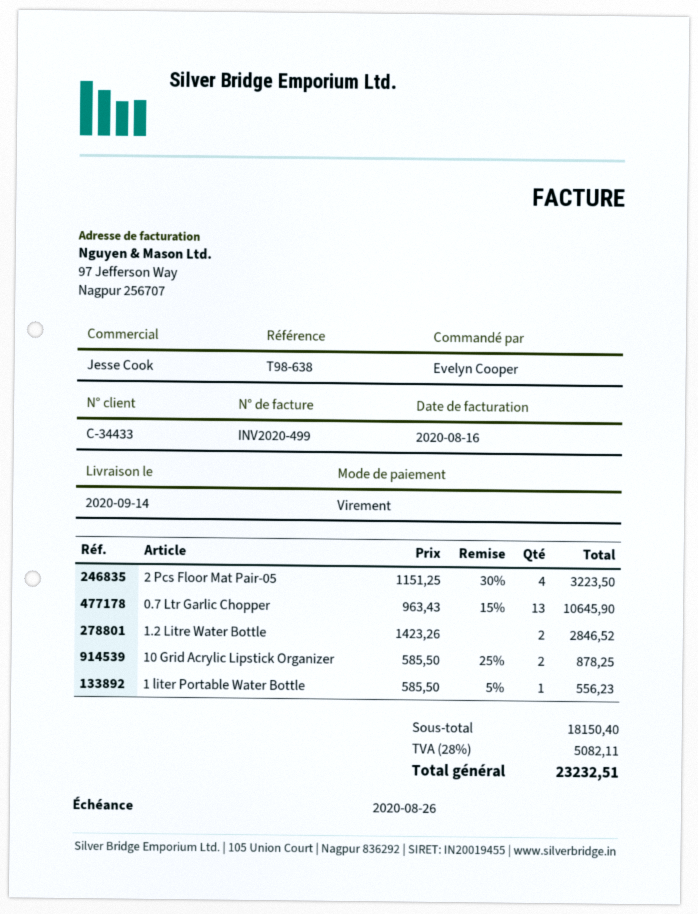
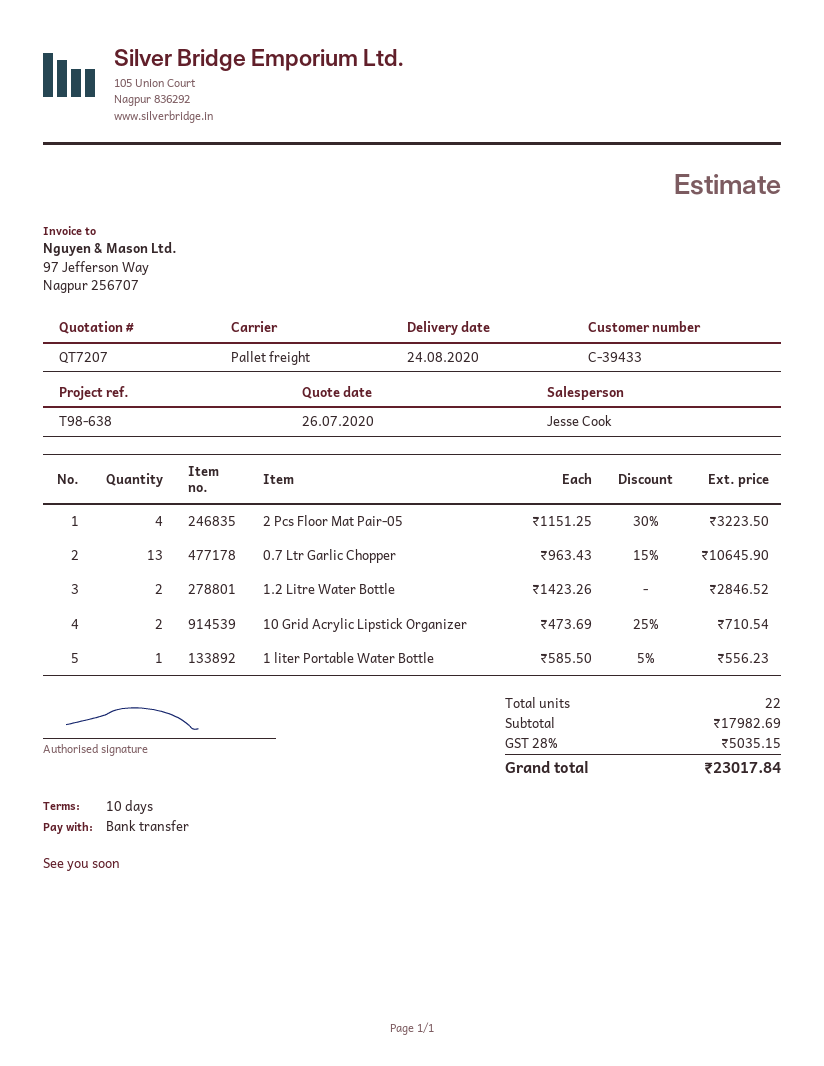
delivery date: 2020-09-14 -> 2020-08-24
customer number: C-34433 -> C-39433
10 Grid Acrylic Lipstick Organizer: 2 x 585.50 - 25% = 878.25 -> 2 x 473.69 - 25% = 710.54
subtotal: 18150.40 -> 17982.69
tax: 28% = 5082.11 -> 28% = 5035.15
total: 23232.51 -> 23017.84

